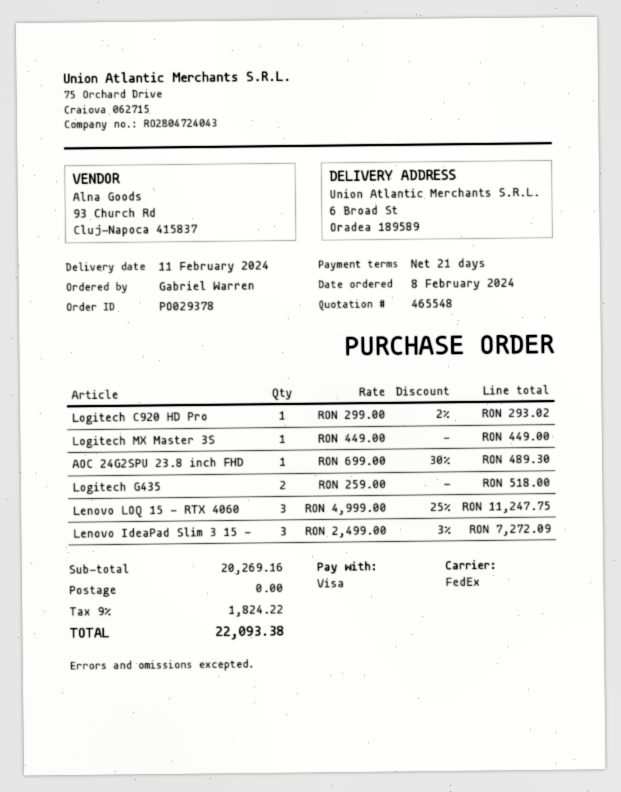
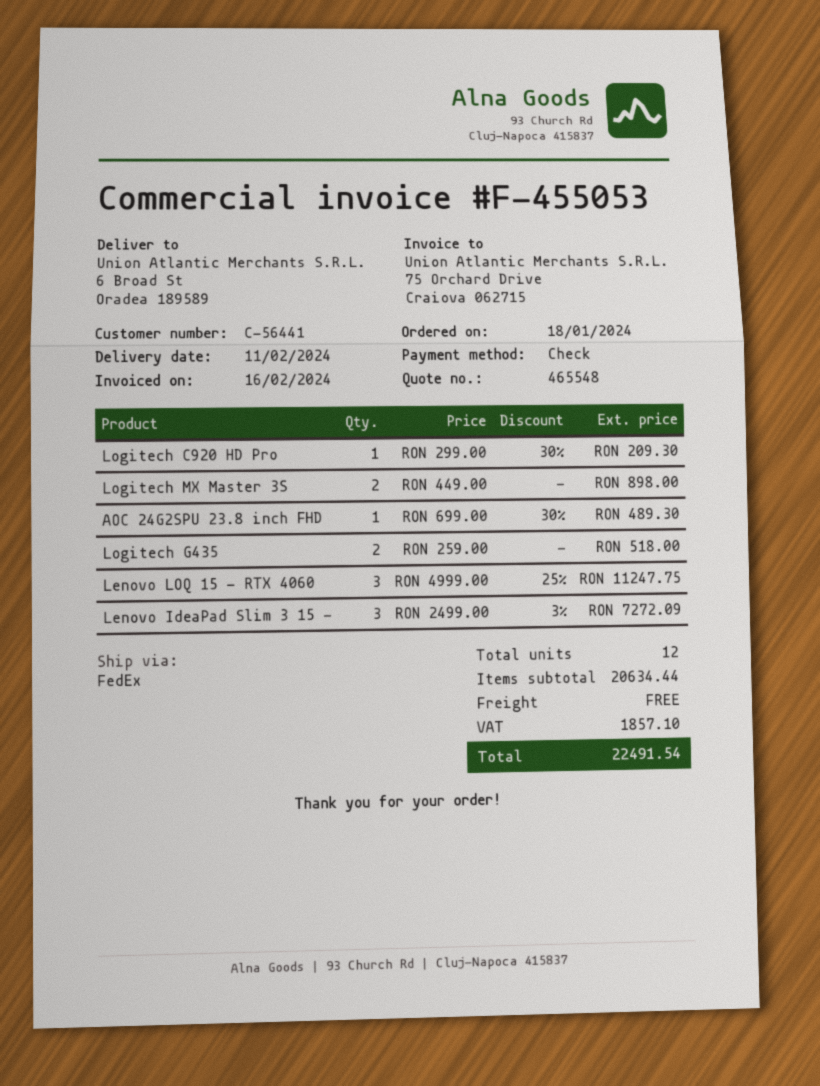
order date: 2024-02-08 -> 2024-01-18
payment method: Visa -> cheque
Logitech C920 HD Pro: 1 x 299.00 - 2% = 293.02 -> 1 x 299.00 - 30% = 209.30
Logitech MX Master 3S: 1 x 449.00 = 449.00 -> 2 x 449.00 = 898.00
subtotal: 20269.16 -> 20634.44
tax: 1824.22 -> 1857.10
total: 22093.38 -> 22491.54

